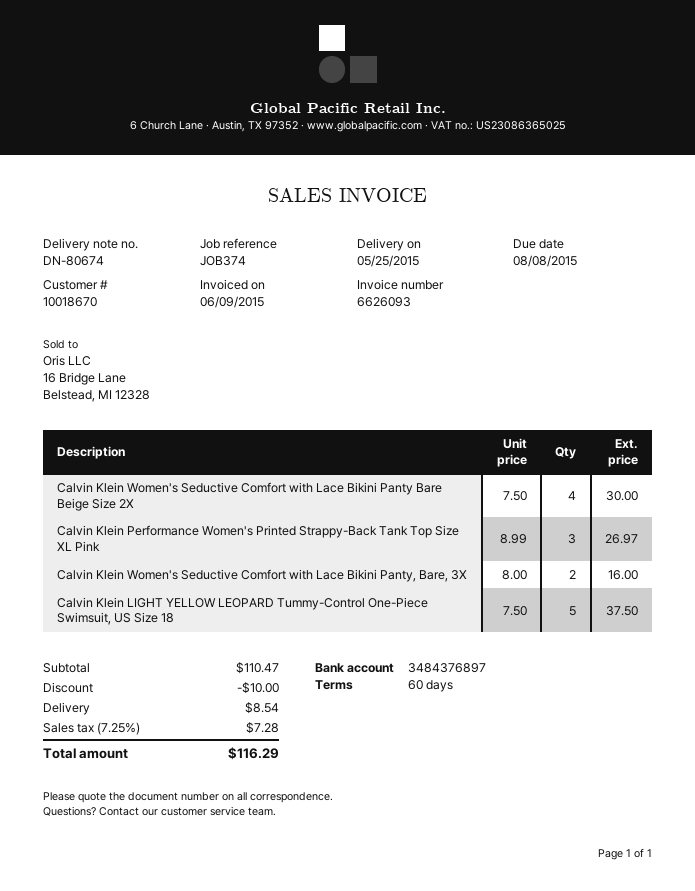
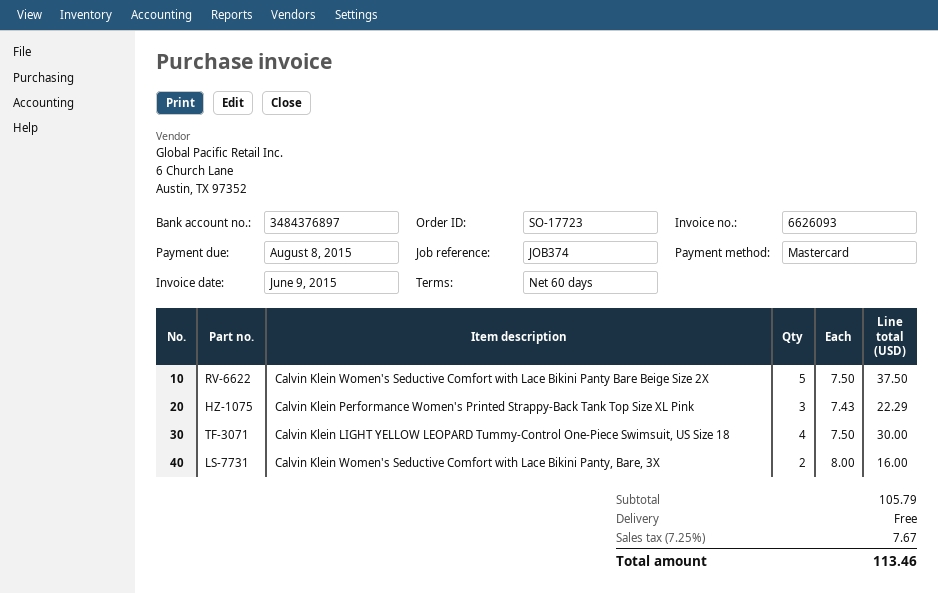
Calvin Klein Women's Seductive Comfort with Lace Bikini Panty Bare Beige Size 2X: 4 x 7.50 = 30.00 -> 5 x 7.50 = 37.50
Calvin Klein Performance Women's Printed Strappy-Back Tank Top Size XL Pink: 3 x 8.99 = 26.97 -> 3 x 7.43 = 22.29
Calvin Klein LIGHT YELLOW LEOPARD Tummy-Control One-Piece Swimsuit, US Size 18: 5 x 7.50 = 37.50 -> 4 x 7.50 = 30.00
subtotal: 110.47 -> 105.79
discount: 10.00 -> none
shipping: 8.54 -> 0.00
tax: 7.25% = 7.28 -> 7.25% = 7.67
total: 116.29 -> 113.46

